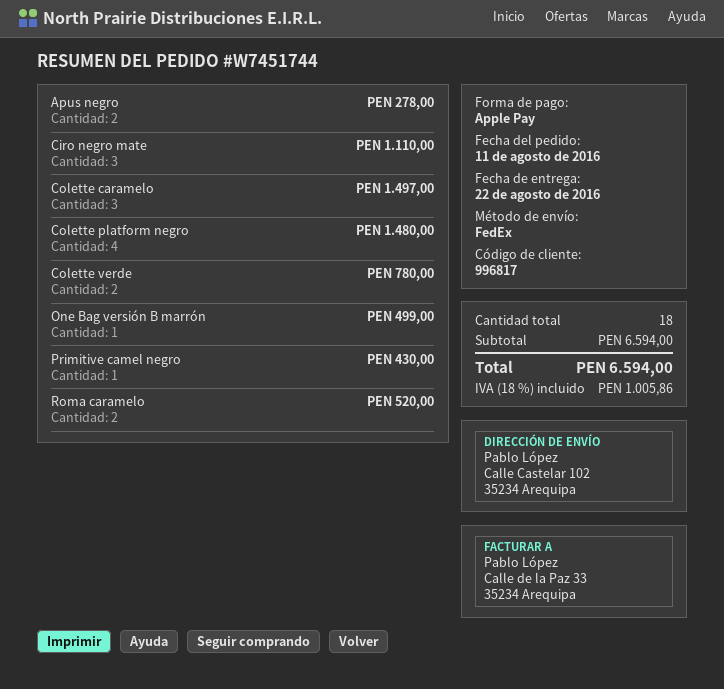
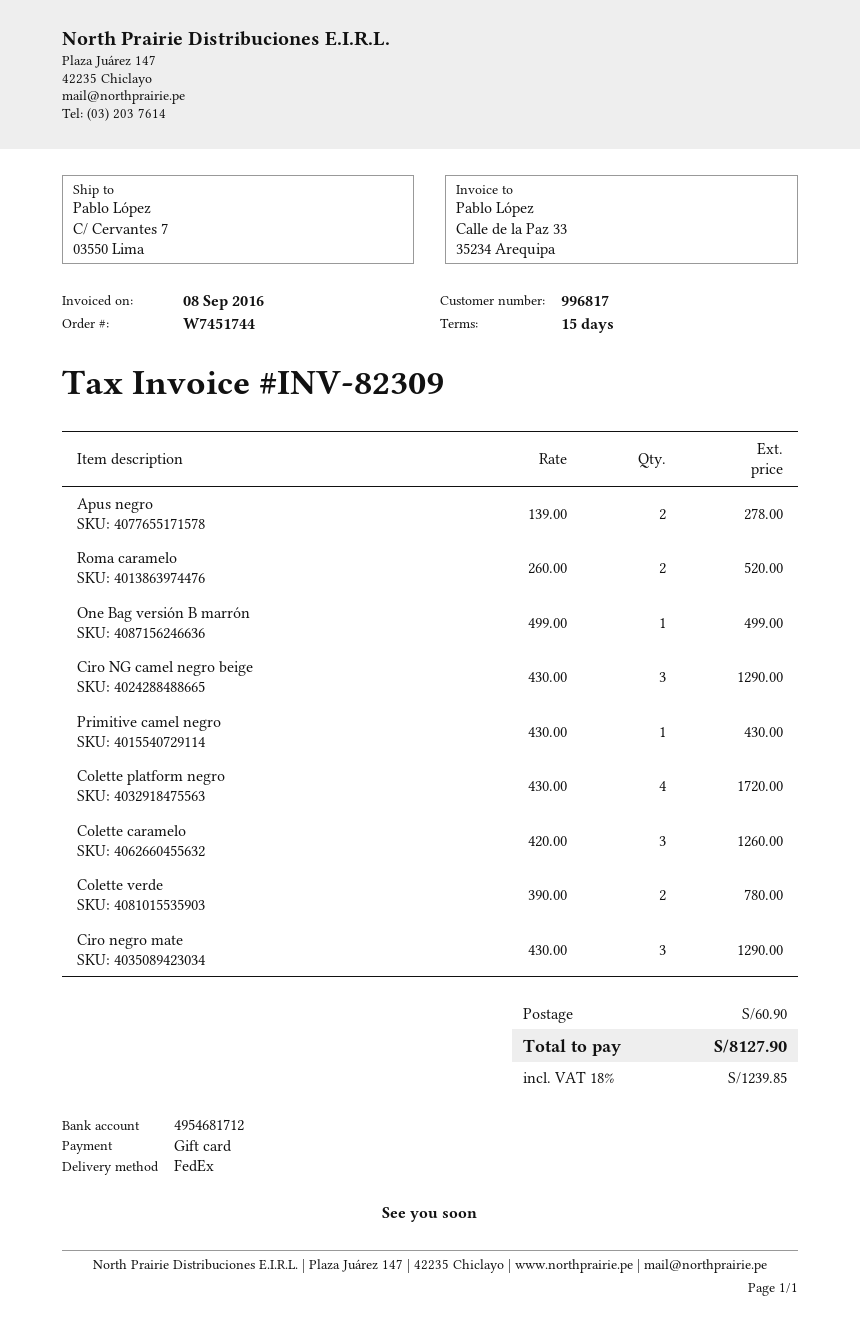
payment method: Apple Pay -> gift card
ship to: Calle Castelar 102, 35234 Arequipa -> C/ Cervantes 7, 03550 Lima
Ciro negro mate: 3 for 1110.00 -> 3 for 1290.00
Colette caramelo: 3 for 1497.00 -> 3 for 1260.00
Colette platform negro: 4 for 1480.00 -> 4 for 1720.00
Ciro NG camel negro beige: none -> 3 for 1290.00
shipping: none -> 60.90
tax: 18% = 1005.86 -> 18% = 1239.85
total: 6594.00 -> 8127.90

